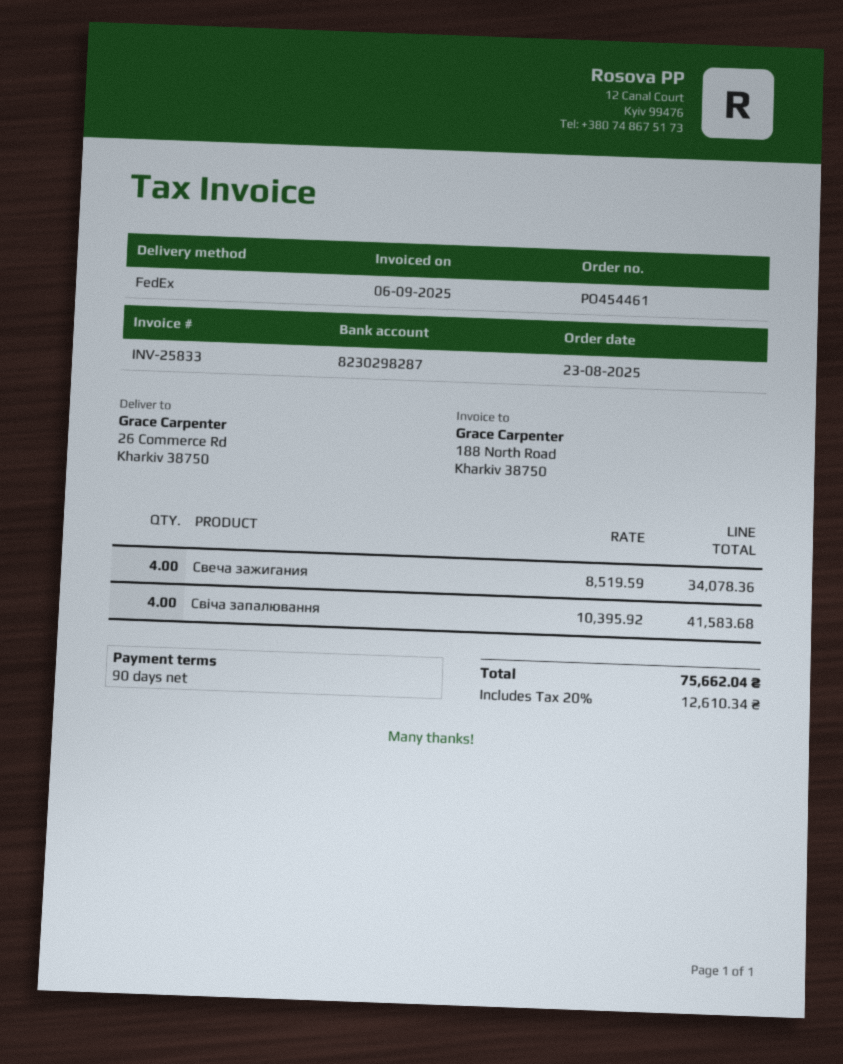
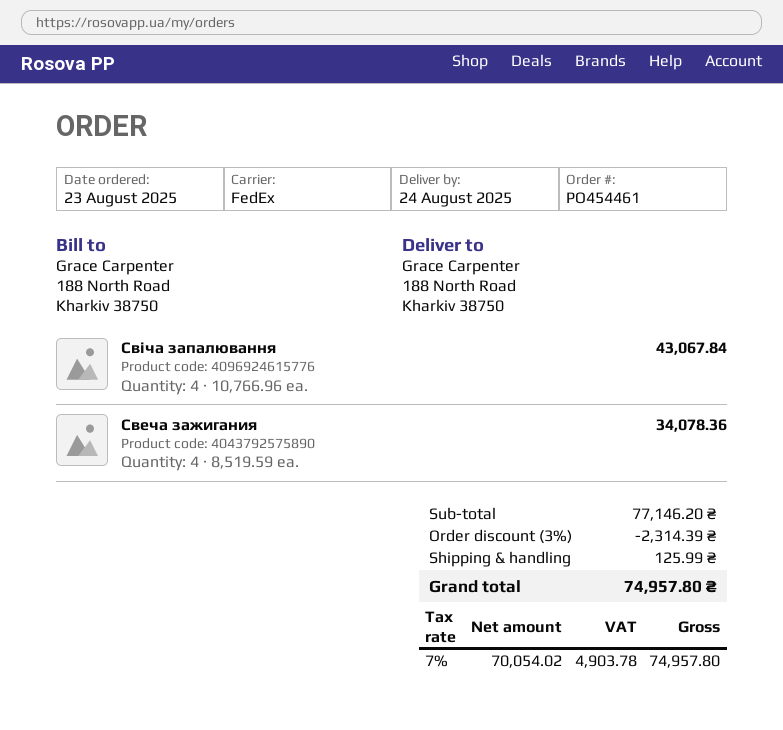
ship to: 26 Commerce Rd, Kharkiv 38750 -> 188 North Road, Kharkiv 38750
Свіча запалювання: 4 x 10395.92 = 41583.68 -> 4 x 10766.96 = 43067.84
discount: none -> 3% = 2314.39
shipping: none -> 125.99
tax: 20% = 12610.34 -> 7% = 4903.78
total: 75662.04 -> 74957.80

